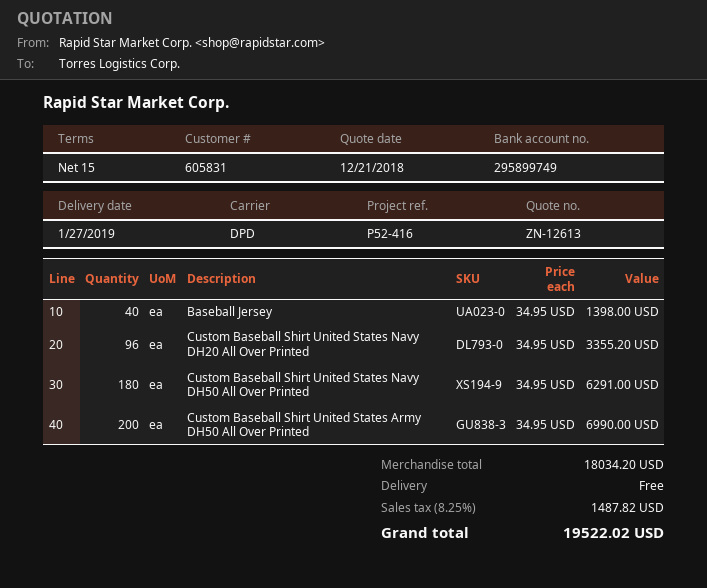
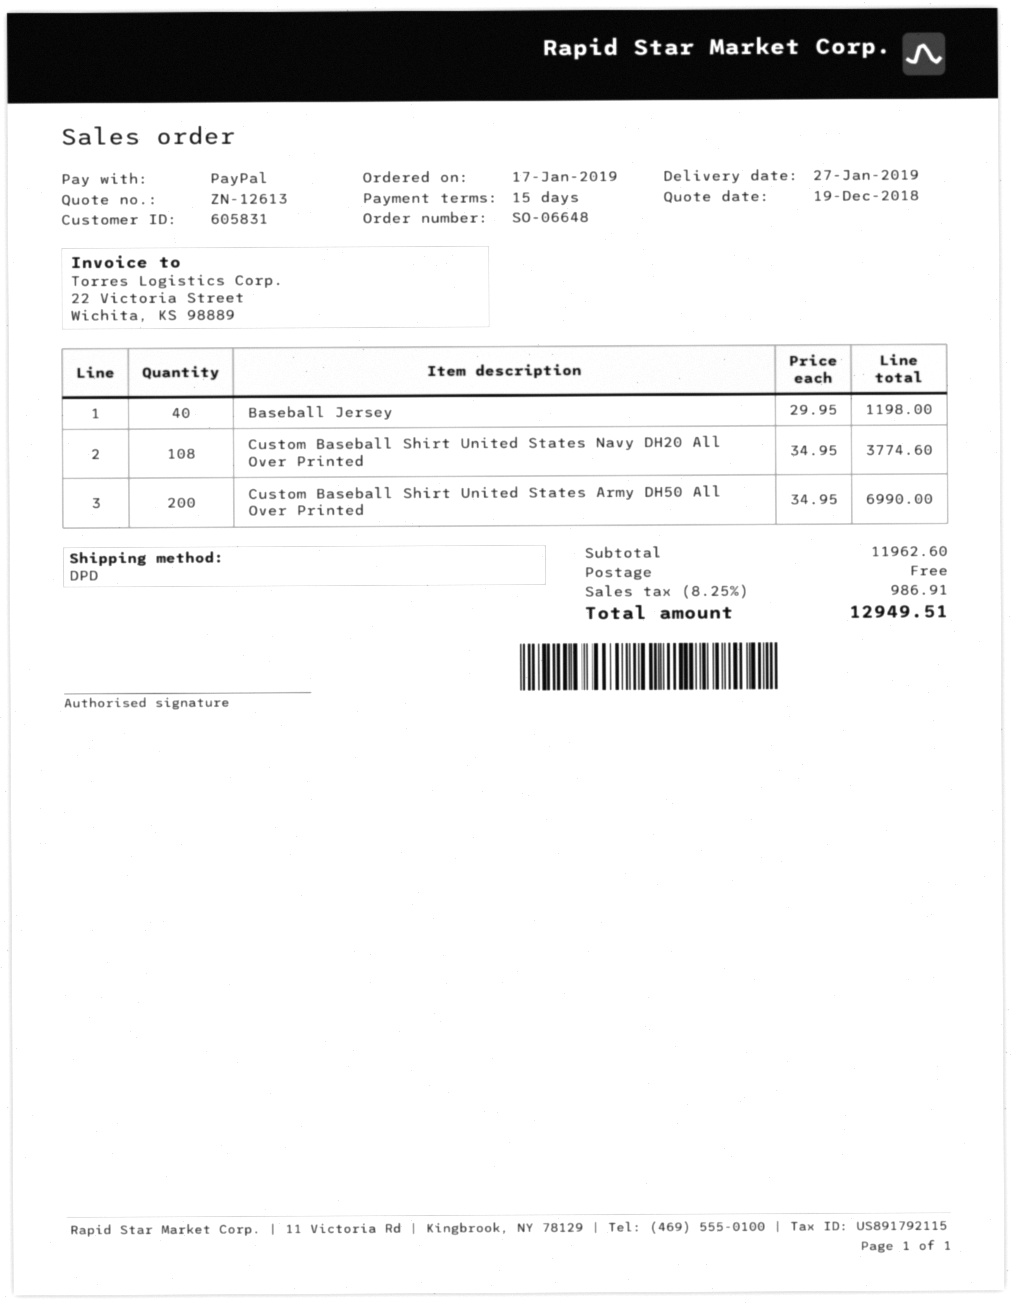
quote date: 2018-12-21 -> 2018-12-19
Baseball Jersey: 40 x 34.95 = 1398.00 -> 40 x 29.95 = 1198.00
Custom Baseball Shirt United States Navy DH20 All Over Printed: 96 x 34.95 = 3355.20 -> 108 x 34.95 = 3774.60
Custom Baseball Shirt United States Navy DH50 All Over Printed: 180 x 34.95 = 6291.00 -> none
subtotal: 18034.20 -> 11962.60
tax: 8.25% = 1487.82 -> 8.25% = 986.91
total: 19522.02 -> 12949.51

